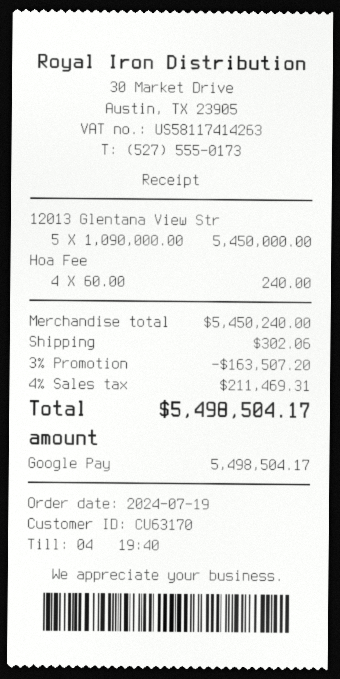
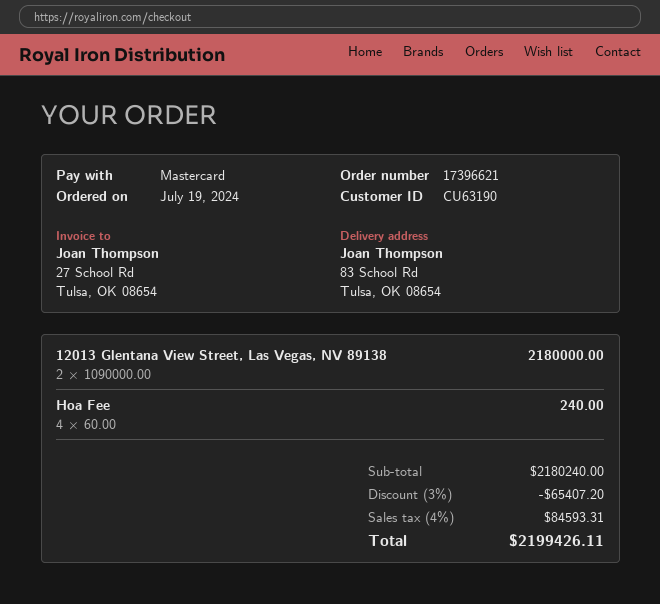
customer number: CU63170 -> CU63190
payment method: Google Pay -> Mastercard
12013 Glentana View Str: 5 x 1090000.00 = 5450000.00 -> 2 x 1090000.00 = 2180000.00
subtotal: 5450240.00 -> 2180240.00
discount: 3% = 163507.20 -> 3% = 65407.20
shipping: 302.06 -> none
tax: 4% = 211469.31 -> 4% = 84593.31
total: 5498504.17 -> 2199426.11

